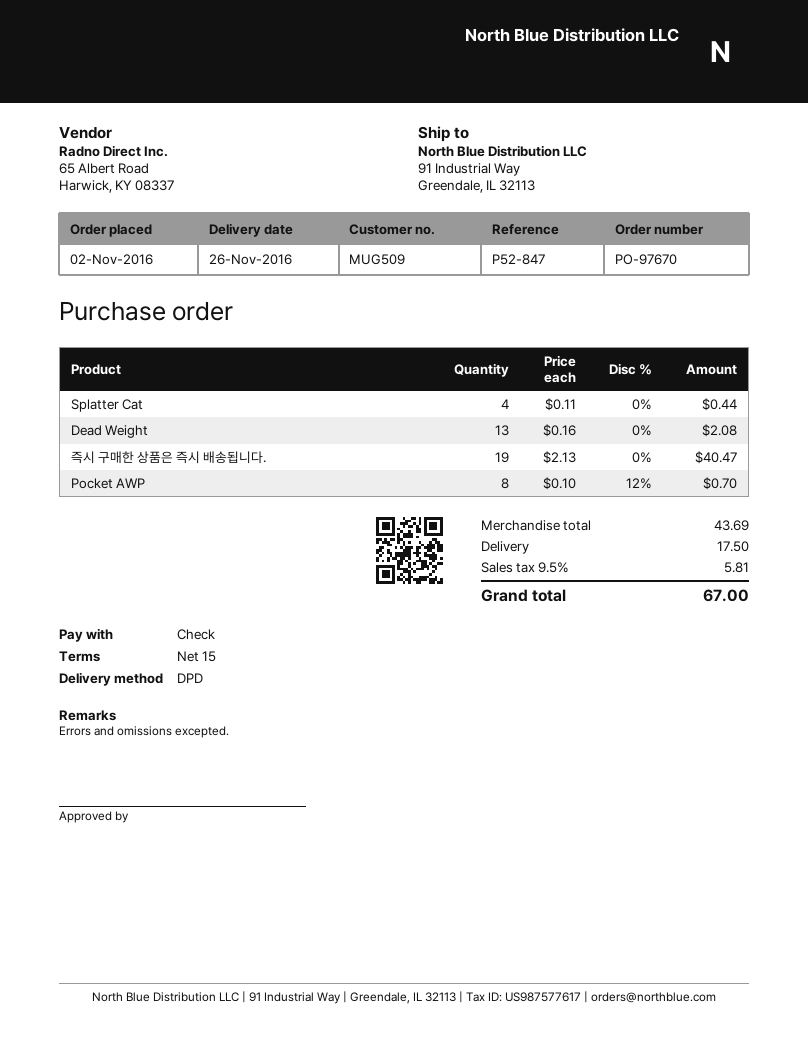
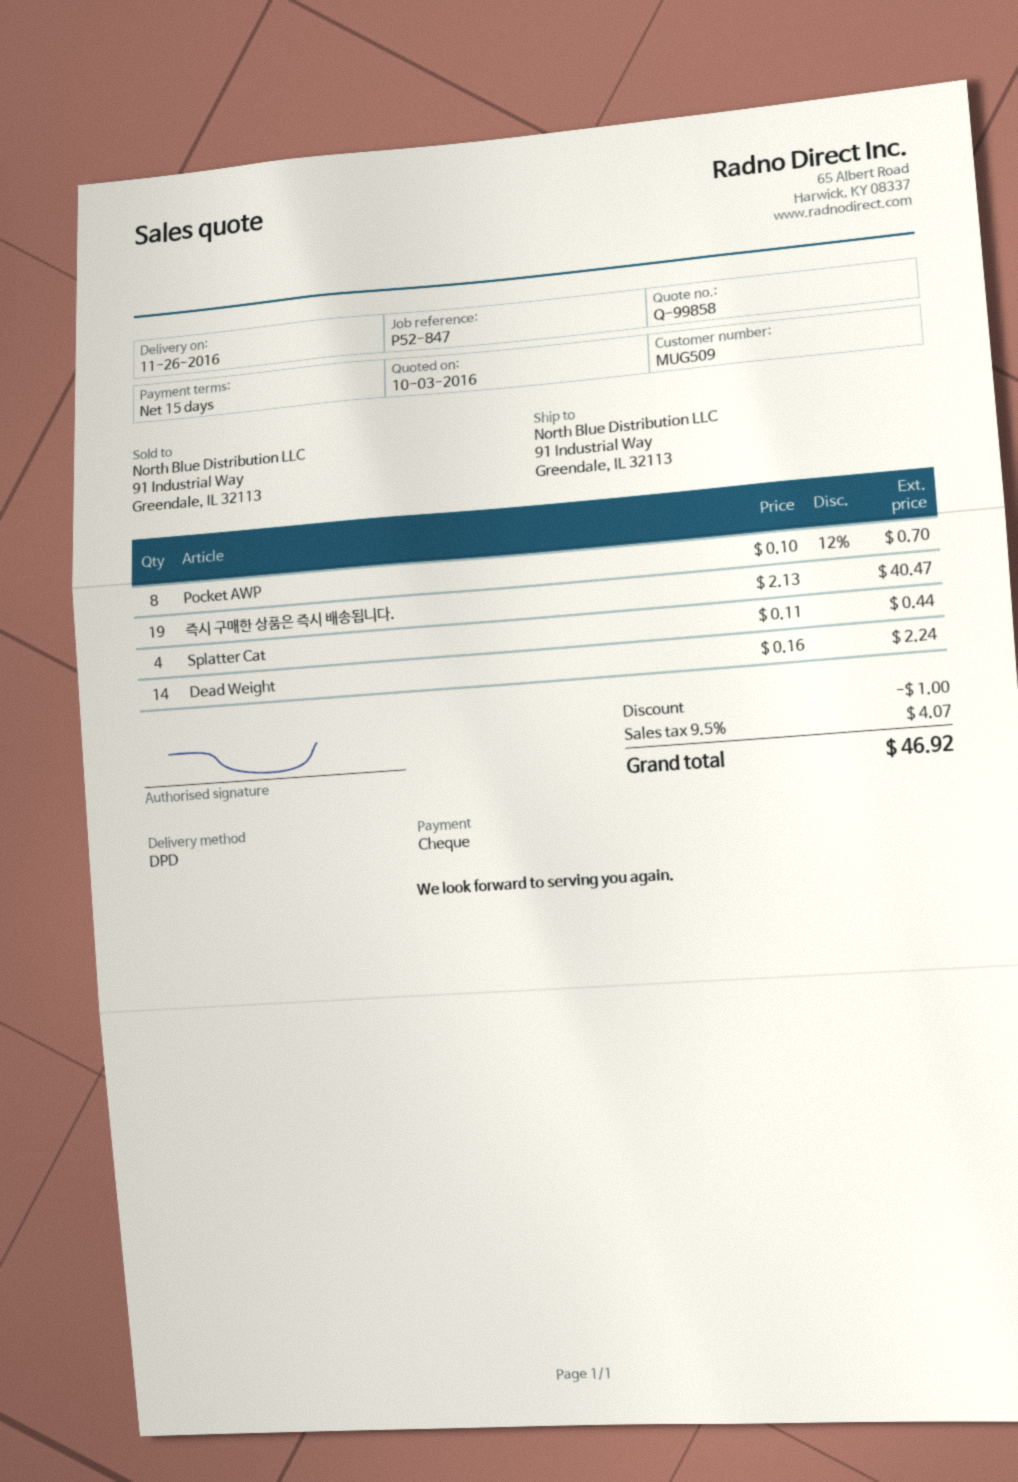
Dead Weight: 13 x 0.16 = 2.08 -> 14 x 0.16 = 2.24
discount: none -> 1.00
shipping: 17.50 -> none
tax: 9.5% = 5.81 -> 9.5% = 4.07
total: 67.00 -> 46.92

